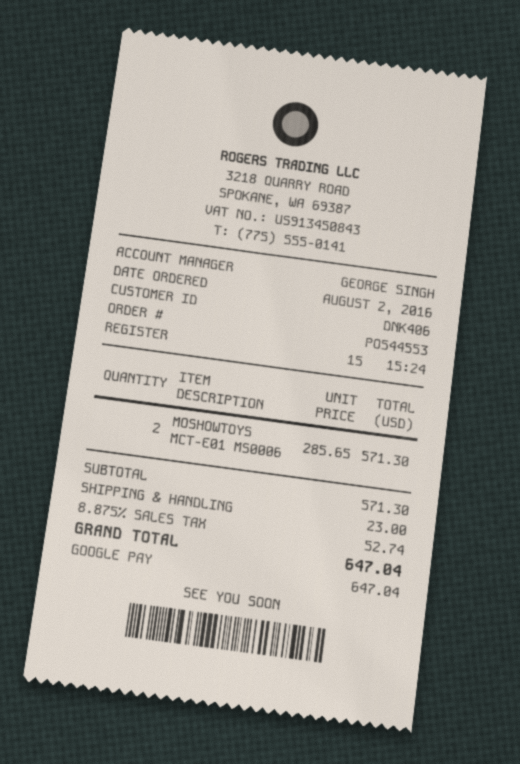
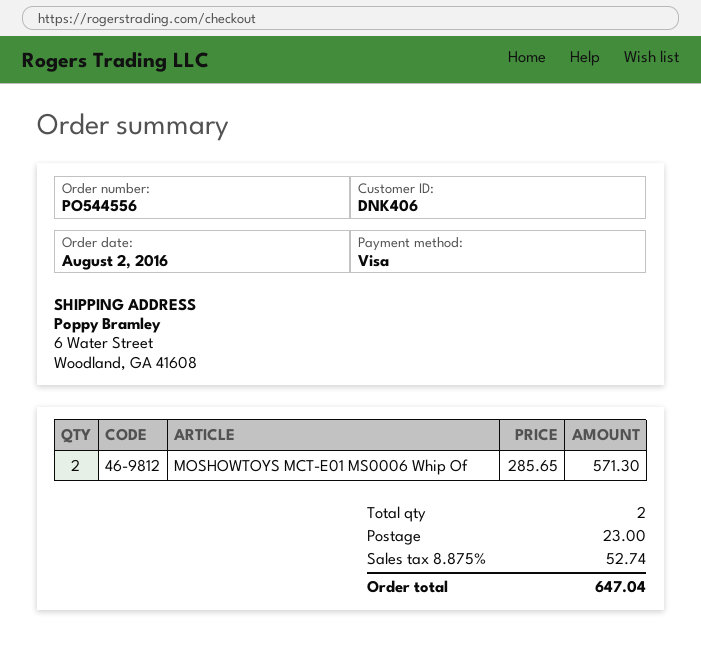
order number: PO544553 -> PO544556
payment method: Google Pay -> Visa

